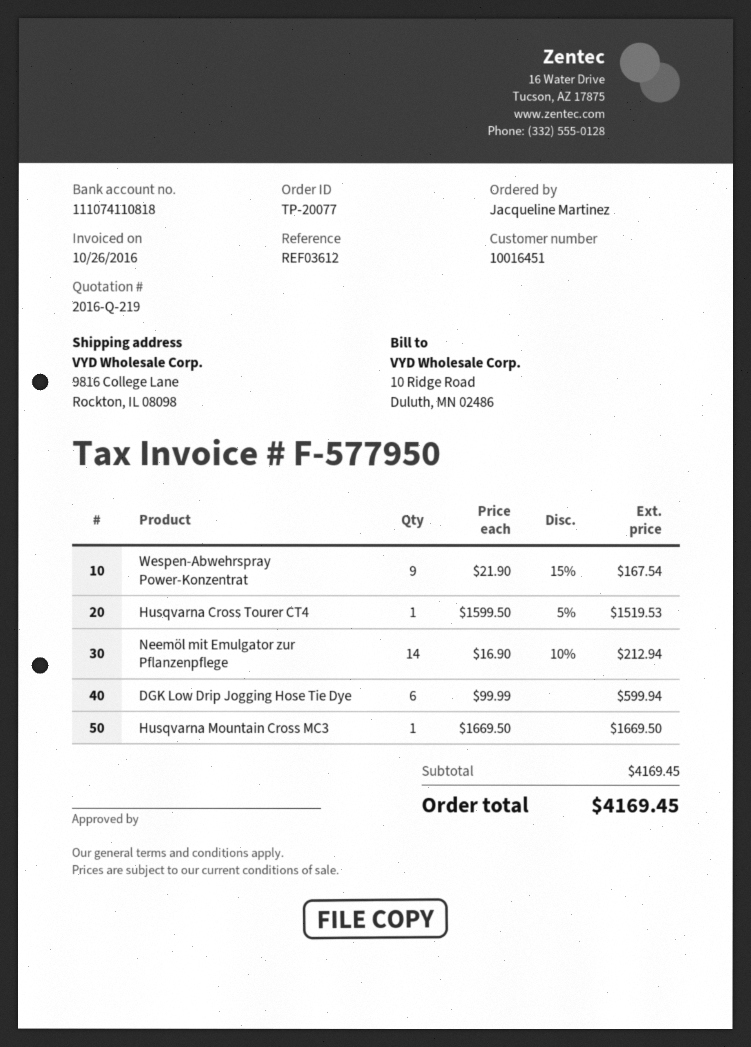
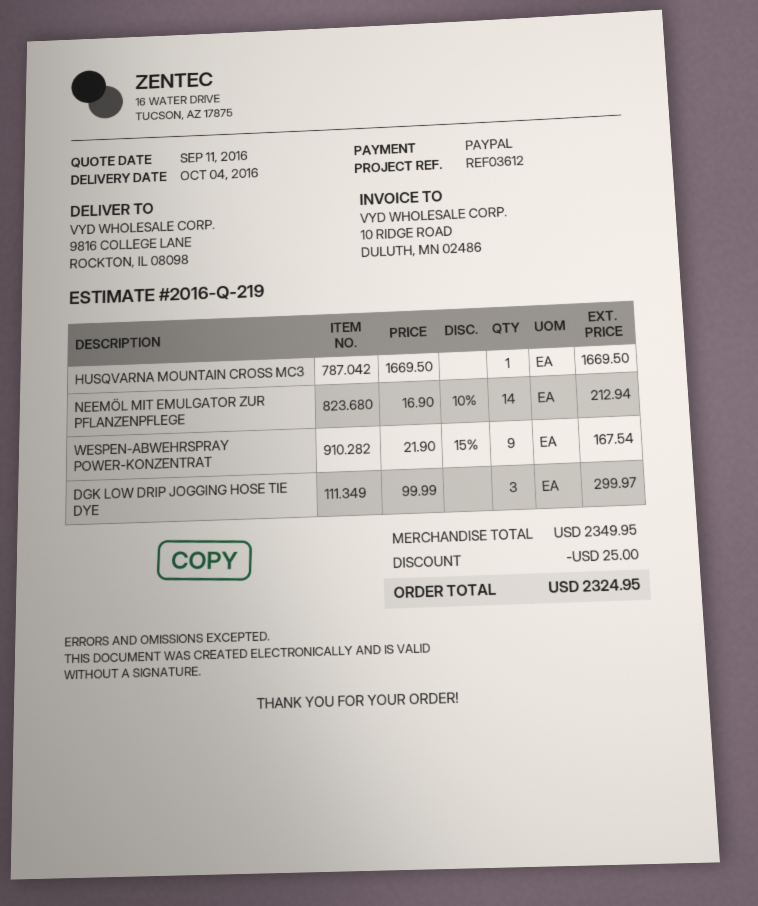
Husqvarna Cross Tourer CT4: 1 x 1599.50 - 5% = 1519.53 -> none
DGK Low Drip Jogging Hose Tie Dye: 6 x 99.99 = 599.94 -> 3 x 99.99 = 299.97
subtotal: 4169.45 -> 2349.95
discount: none -> 25.00
total: 4169.45 -> 2324.95

